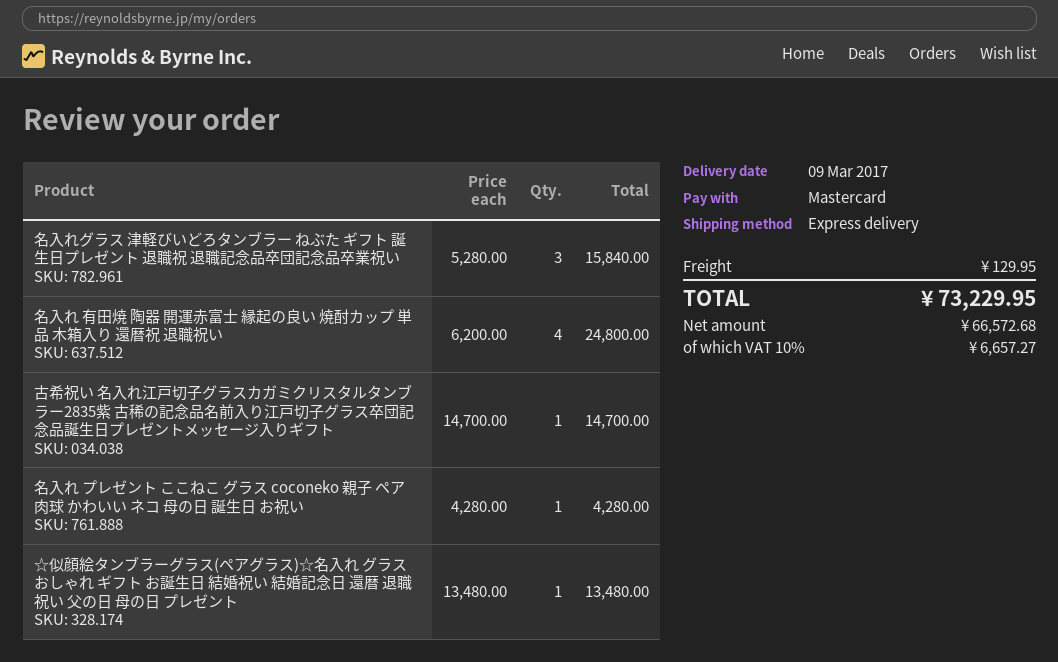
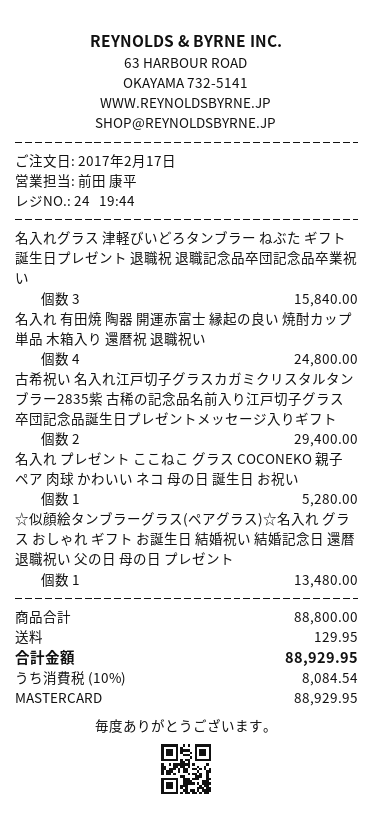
古希祝い 名入れ江戸切子グラスカガミクリスタルタンブラー2835紫 古稀の記念品名前入り江戸切子グラス卒団記念品誕生日プレゼントメッセージ入りギフト: 1 for 14700.00 -> 2 for 29400.00
名入れ プレゼント ここねこ グラス coconeko 親子 ペア 肉球 かわいい ネコ 母の日 誕生日 お祝い: 1 for 4280.00 -> 1 for 5280.00
tax: 10% = 6657.27 -> 10% = 8084.54
total: 73229.95 -> 88929.95

